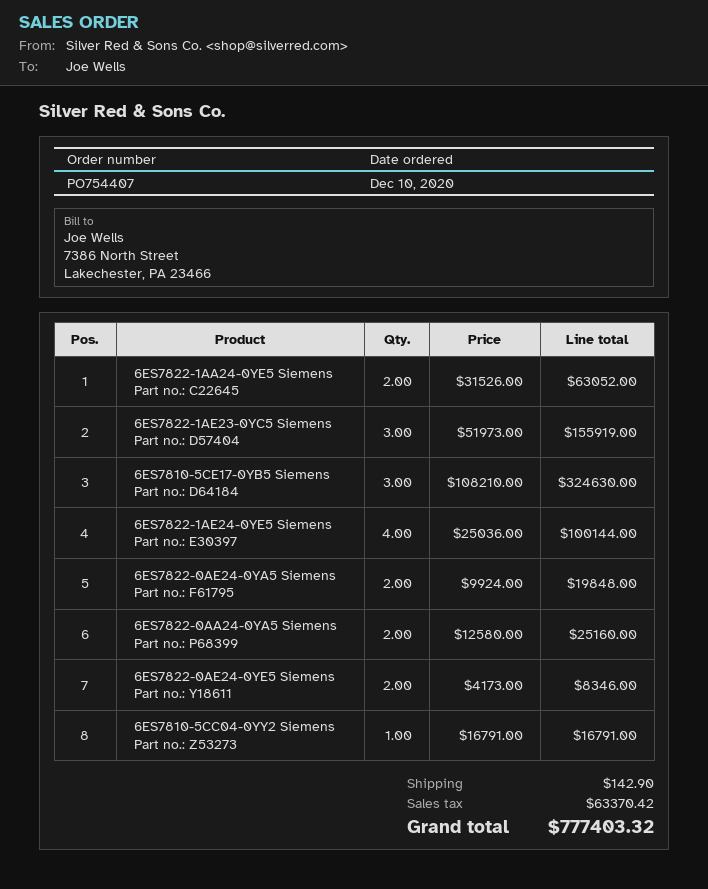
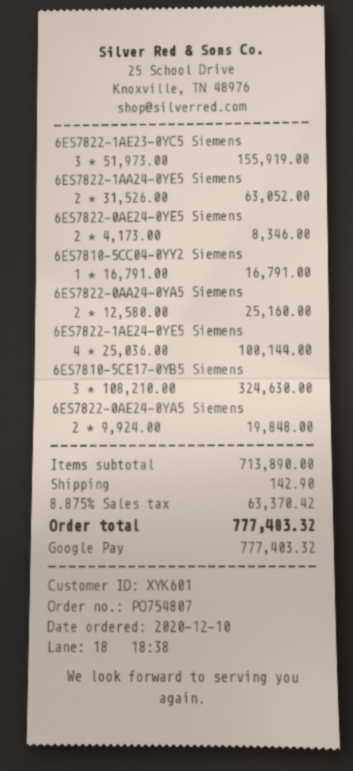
order number: PO754407 -> PO754807

